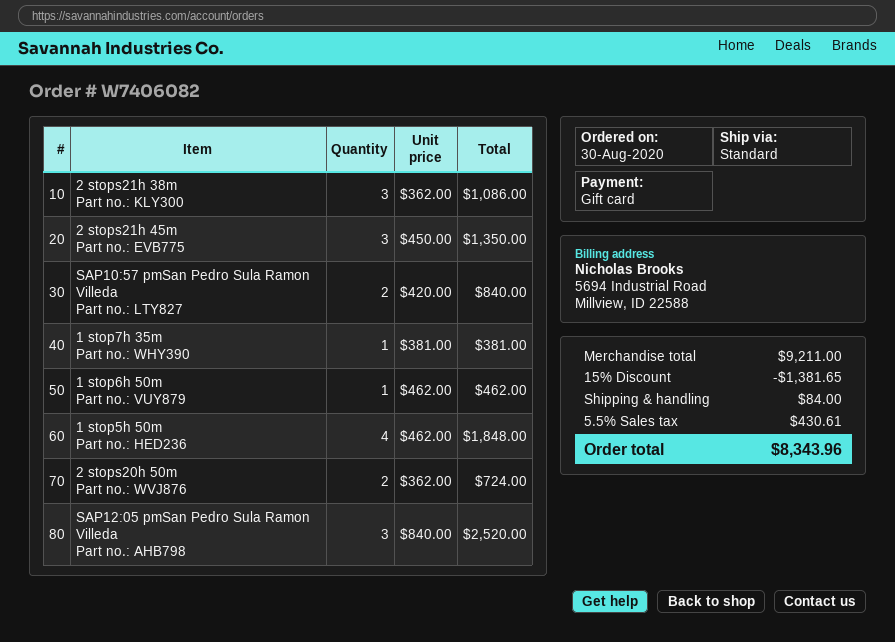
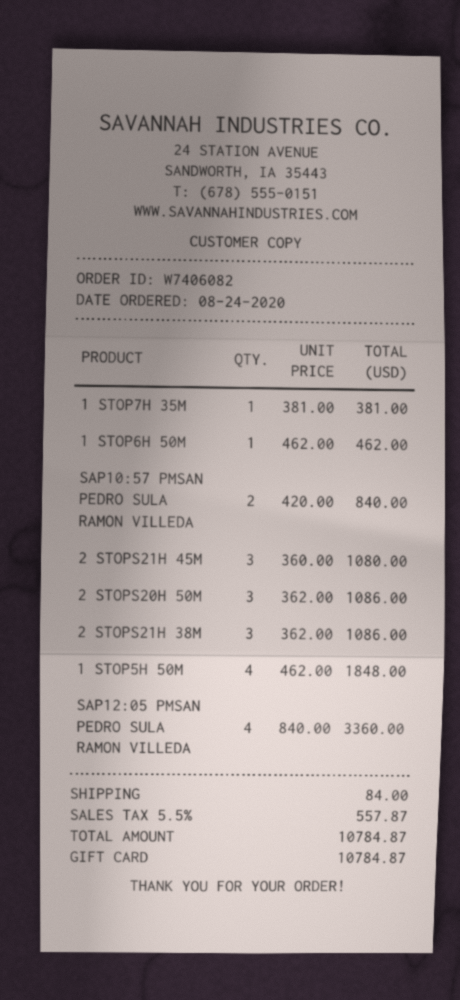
order date: 2020-08-30 -> 2020-08-24
2 stops21h 45m: 3 x 450.00 = 1350.00 -> 3 x 360.00 = 1080.00
2 stops20h 50m: 2 x 362.00 = 724.00 -> 3 x 362.00 = 1086.00
SAP12:05 pmSan Pedro Sula Ramon Villeda: 3 x 840.00 = 2520.00 -> 4 x 840.00 = 3360.00
discount: 15% = 1381.65 -> none
tax: 5.5% = 430.61 -> 5.5% = 557.87
total: 8343.96 -> 10784.87

